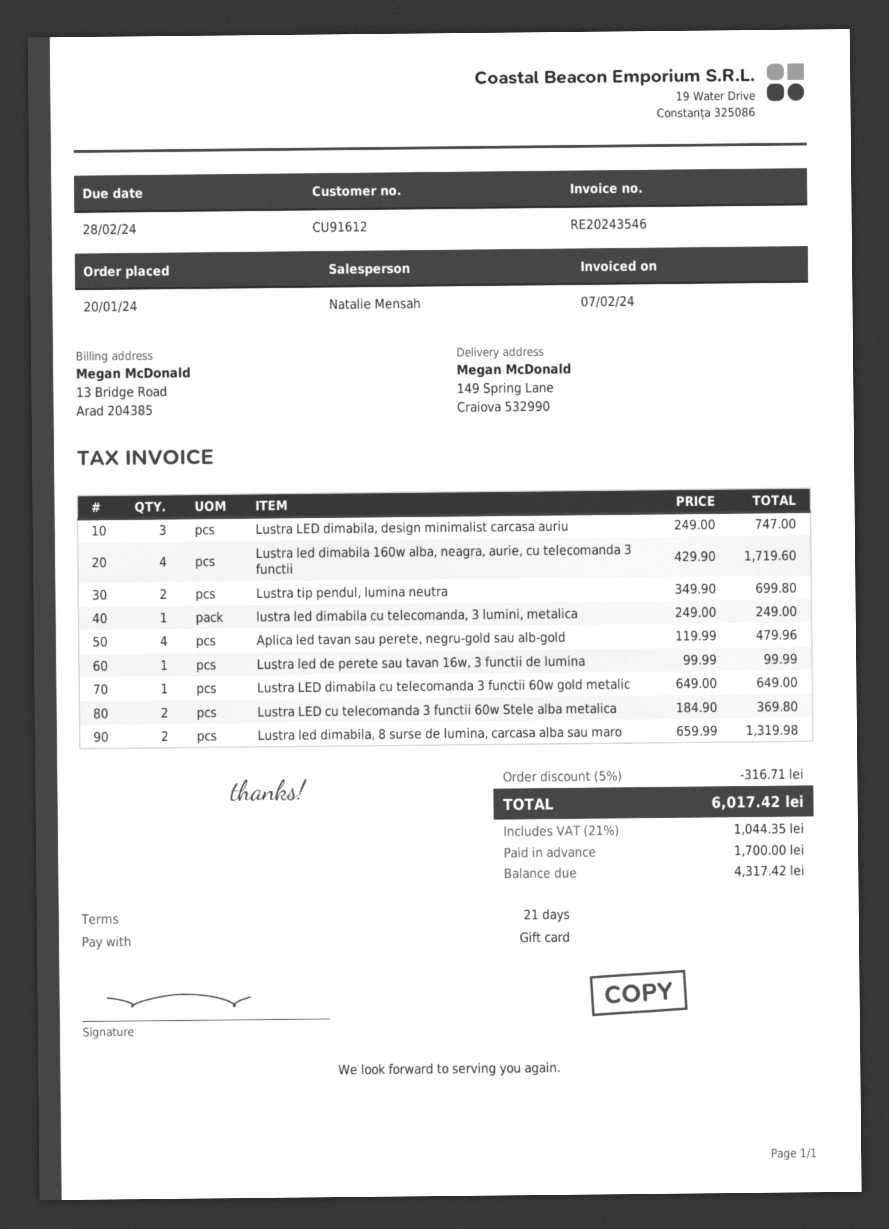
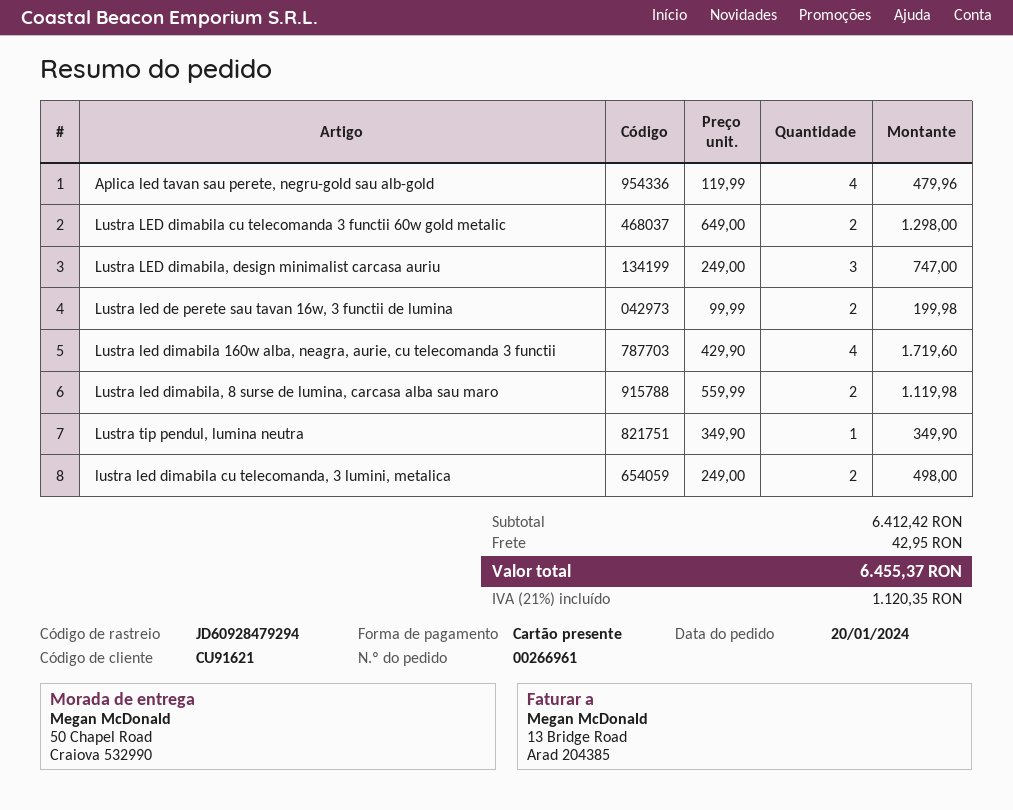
customer number: CU91612 -> CU91621
ship to: 149 Spring Lane, Craiova 532990 -> 50 Chapel Road, Craiova 532990
Lustra tip pendul, lumina neutra: 2 x 349.90 = 699.80 -> 1 x 349.90 = 349.90
lustra led dimabila cu telecomanda, 3 lumini, metalica: 1 x 249.00 = 249.00 -> 2 x 249.00 = 498.00
Lustra led de perete sau tavan 16w, 3 functii de lumina: 1 x 99.99 = 99.99 -> 2 x 99.99 = 199.98
Lustra LED dimabila cu telecomanda 3 functii 60w gold metalic: 1 x 649.00 = 649.00 -> 2 x 649.00 = 1298.00
Lustra LED cu telecomanda 3 functii 60w Stele alba metalica: 2 x 184.90 = 369.80 -> none
Lustra led dimabila, 8 surse de lumina, carcasa alba sau maro: 2 x 659.99 = 1319.98 -> 2 x 559.99 = 1119.98
discount: 5% = 316.71 -> none
shipping: none -> 42.95
tax: 21% = 1044.35 -> 21% = 1120.35
total: 6017.42 -> 6455.37

